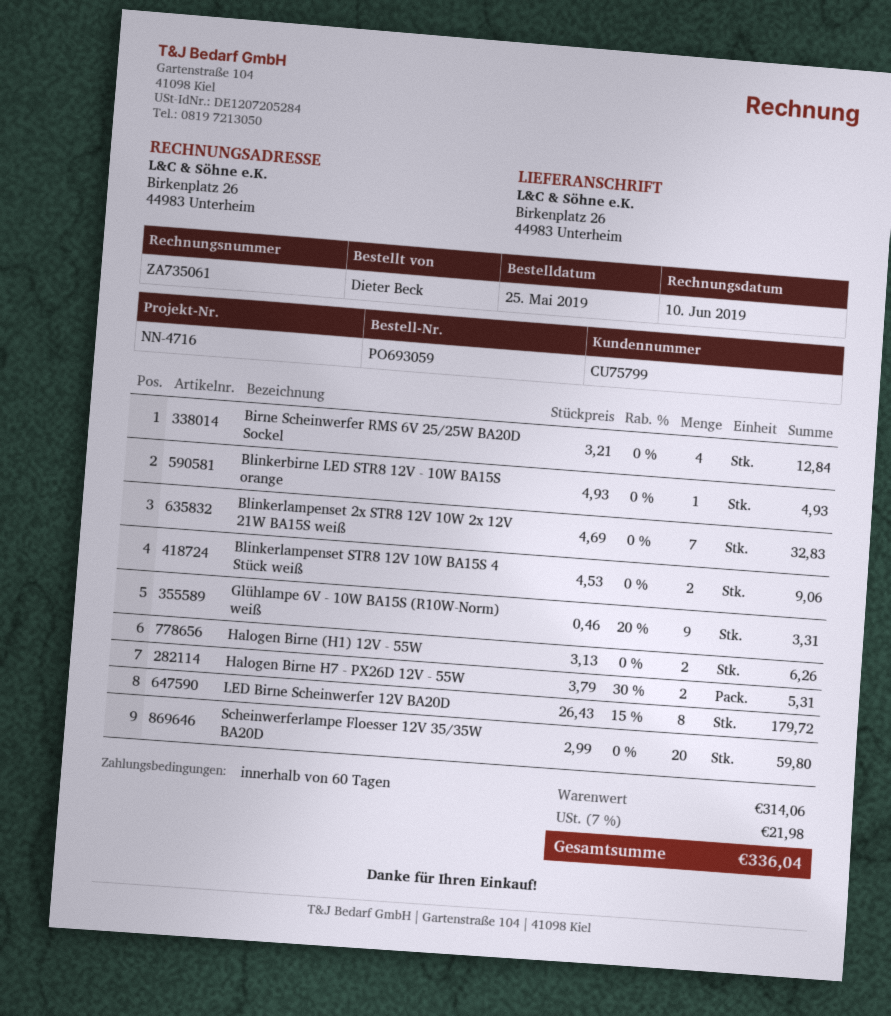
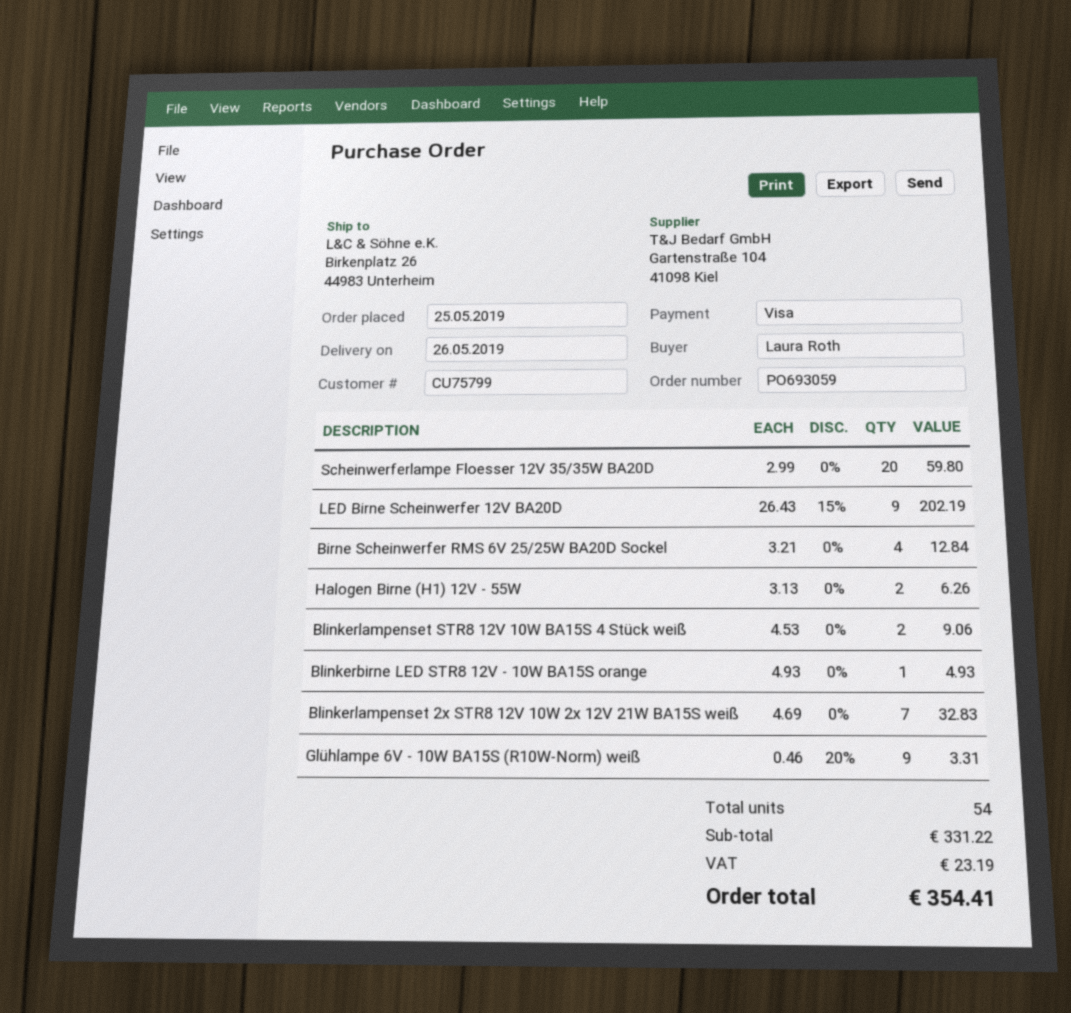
ordered by: Dieter Beck -> Laura Roth
Halogen Birne H7 - PX26D 12V - 55W: 2 x 3.79 - 30% = 5.31 -> none
LED Birne Scheinwerfer 12V BA20D: 8 x 26.43 - 15% = 179.72 -> 9 x 26.43 - 15% = 202.19
subtotal: 314.06 -> 331.22
tax: 21.98 -> 23.19
total: 336.04 -> 354.41

